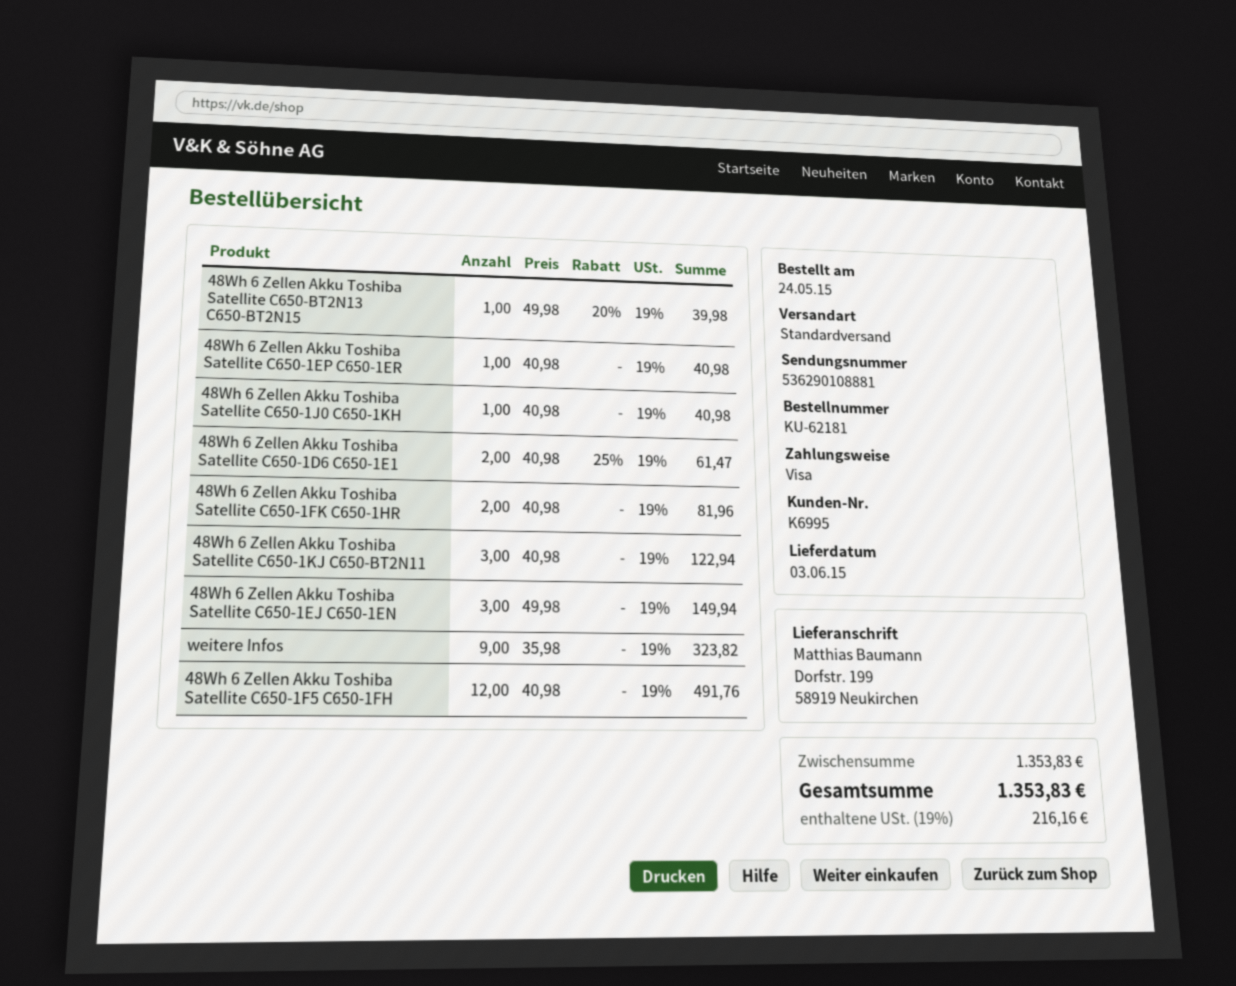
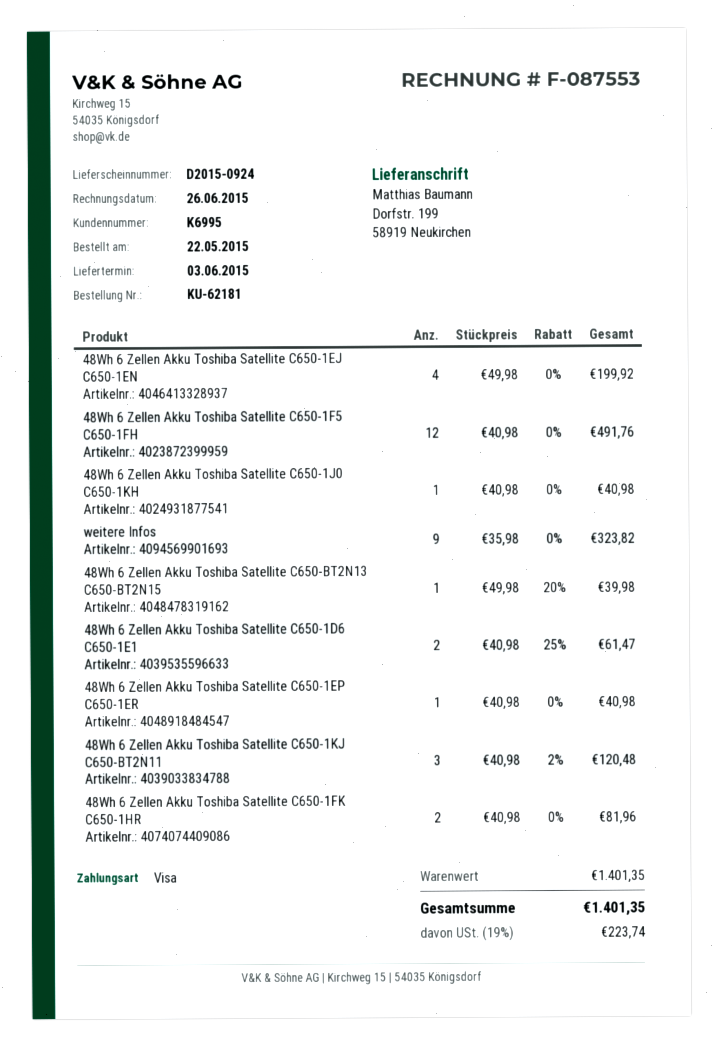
order date: 2015-05-24 -> 2015-05-22
48Wh 6 Zellen Akku Toshiba Satellite C650-1KJ C650-BT2N11: 3 x 40.98 = 122.94 -> 3 x 40.98 - 2% = 120.48
48Wh 6 Zellen Akku Toshiba Satellite C650-1EJ C650-1EN: 3 x 49.98 = 149.94 -> 4 x 49.98 = 199.92
subtotal: 1353.83 -> 1401.35
tax: 19% = 216.16 -> 19% = 223.74
total: 1353.83 -> 1401.35

